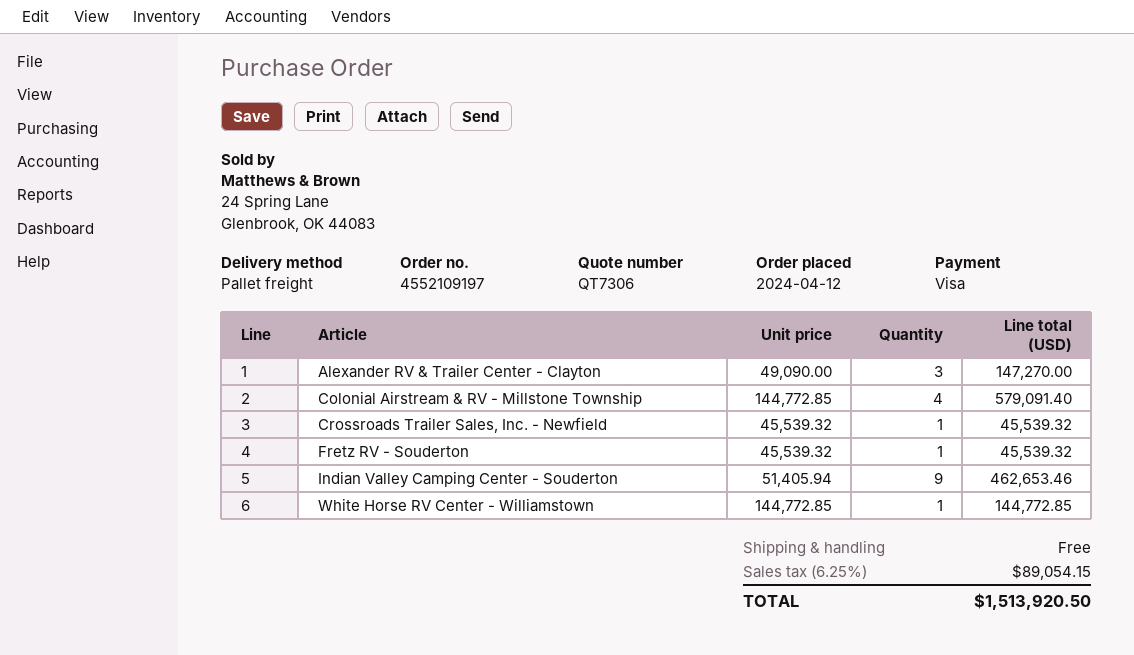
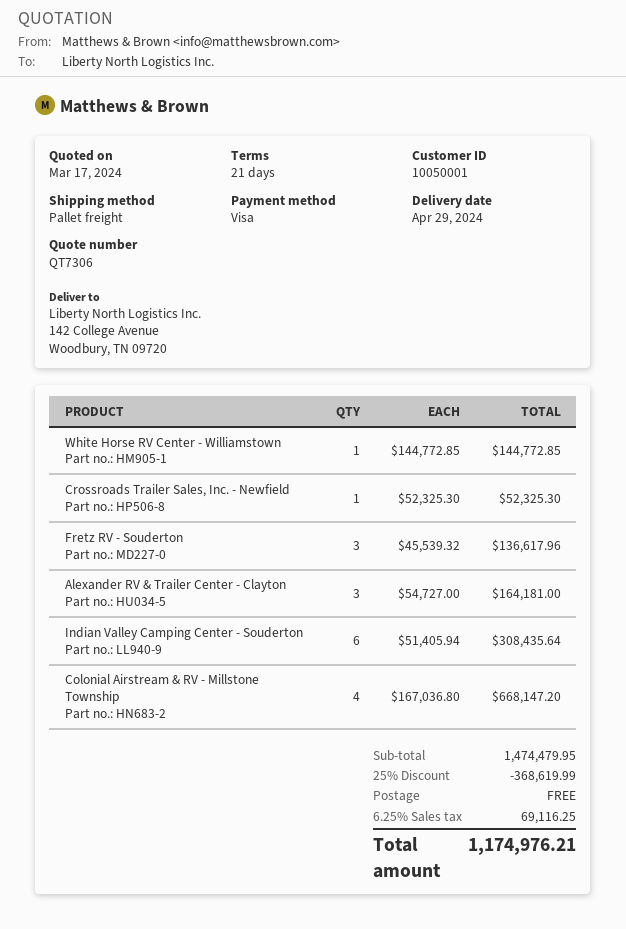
Alexander RV & Trailer Center - Clayton: 3 x 49090.00 = 147270.00 -> 3 x 54727.00 = 164181.00
Colonial Airstream & RV - Millstone Township: 4 x 144772.85 = 579091.40 -> 4 x 167036.80 = 668147.20
Crossroads Trailer Sales, Inc. - Newfield: 1 x 45539.32 = 45539.32 -> 1 x 52325.30 = 52325.30
Fretz RV - Souderton: 1 x 45539.32 = 45539.32 -> 3 x 45539.32 = 136617.96
Indian Valley Camping Center - Souderton: 9 x 51405.94 = 462653.46 -> 6 x 51405.94 = 308435.64
discount: none -> 25% = 368619.99
tax: 6.25% = 89054.15 -> 6.25% = 69116.25
total: 1513920.50 -> 1174976.21

